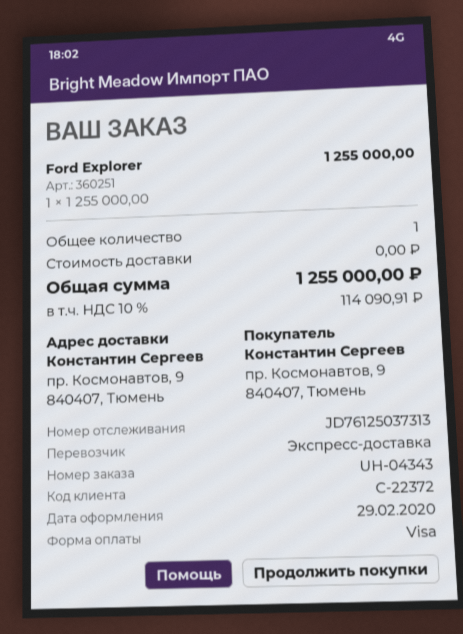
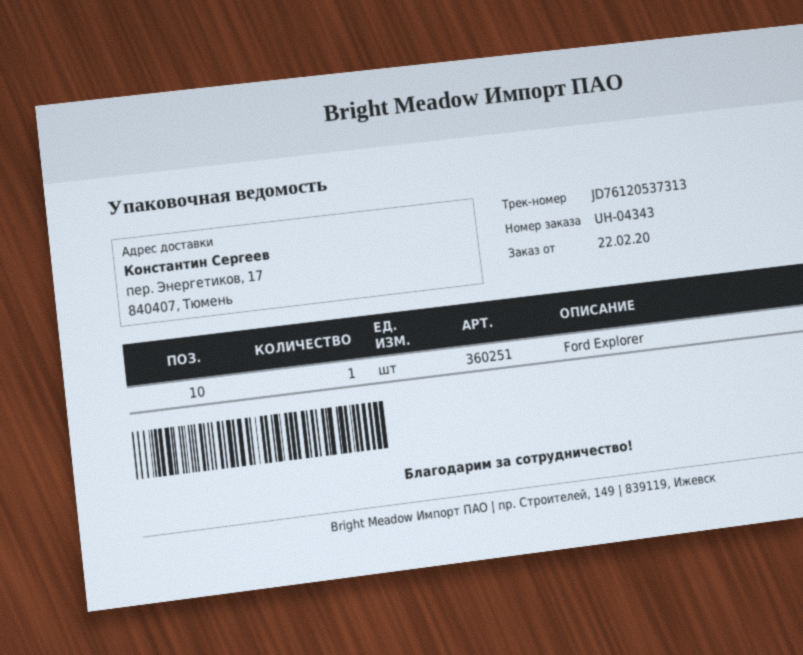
order date: 2020-02-29 -> 2020-02-22
tracking number: JD76125037313 -> JD76120537313
ship to: пр. Космонавтов, 9, 840407, Тюмень -> пер. Энергетиков, 17, 840407, Тюмень

